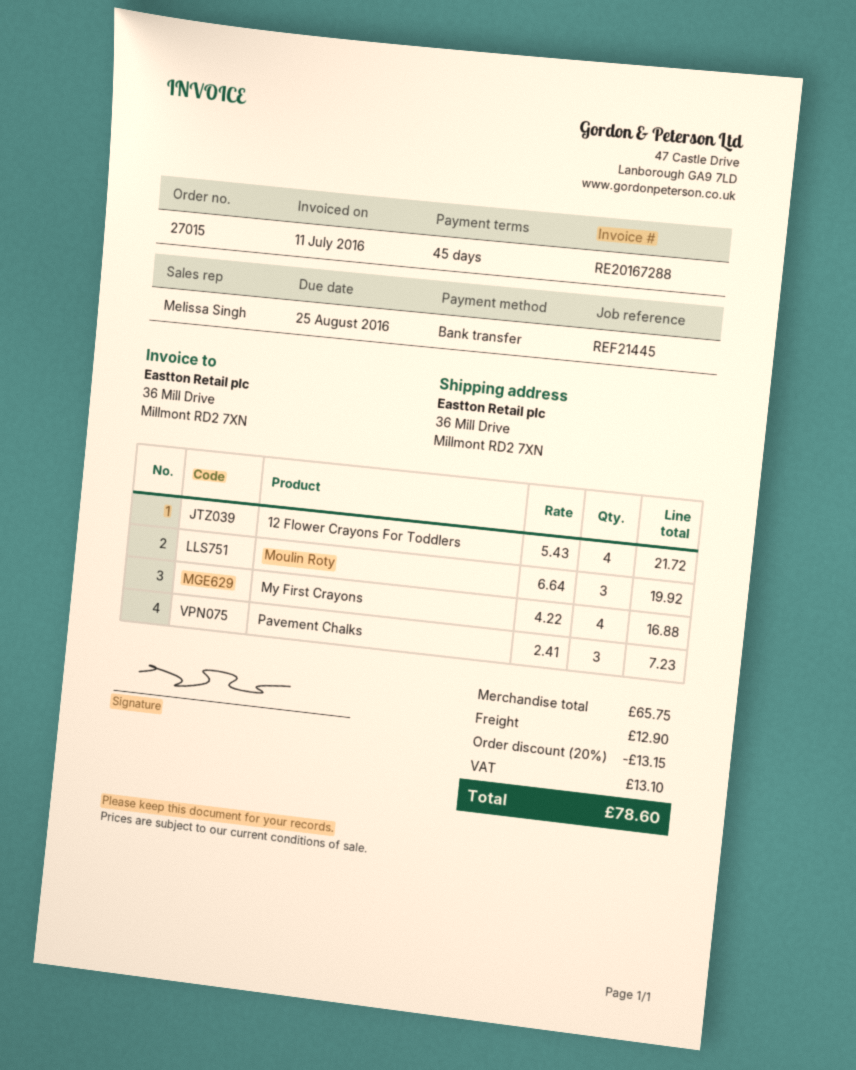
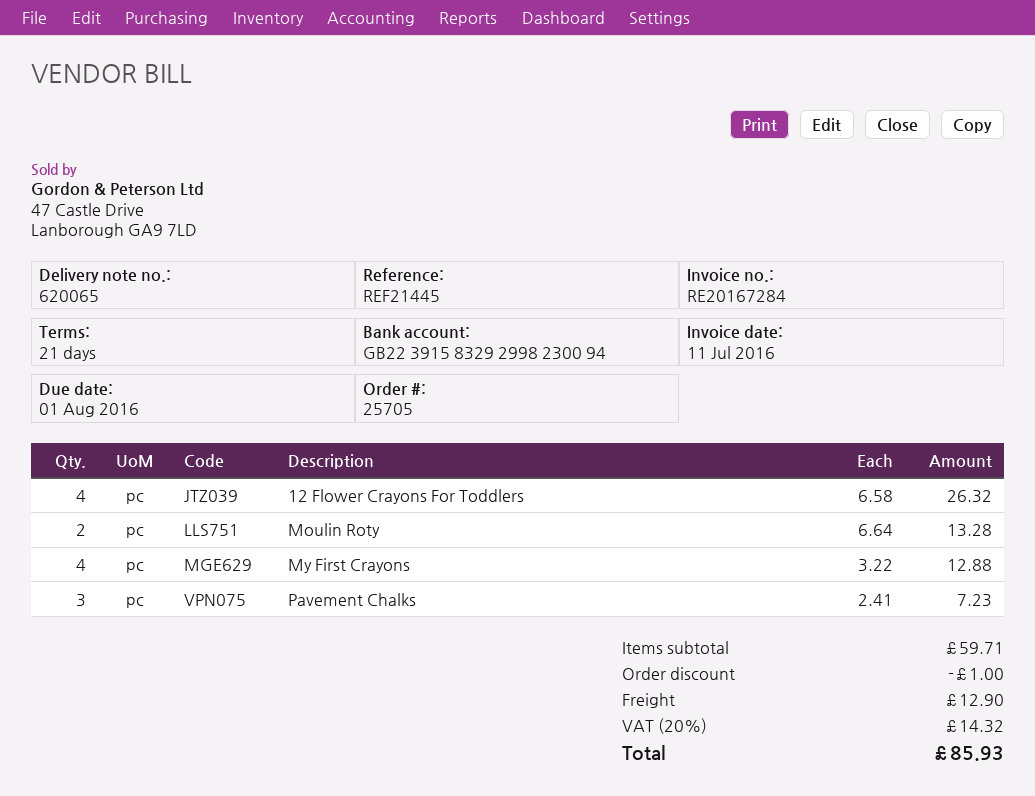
order number: 27015 -> 25705
invoice number: RE20167288 -> RE20167284
payment terms: 45 days -> 21 days
due date: 2016-08-25 -> 2016-08-01
12 Flower Crayons For Toddlers: 4 x 5.43 = 21.72 -> 4 x 6.58 = 26.32
Moulin Roty: 3 x 6.64 = 19.92 -> 2 x 6.64 = 13.28
My First Crayons: 4 x 4.22 = 16.88 -> 4 x 3.22 = 12.88
subtotal: 65.75 -> 59.71
discount: 13.15 -> 1.00
tax: 13.10 -> 14.32
total: 78.60 -> 85.93

